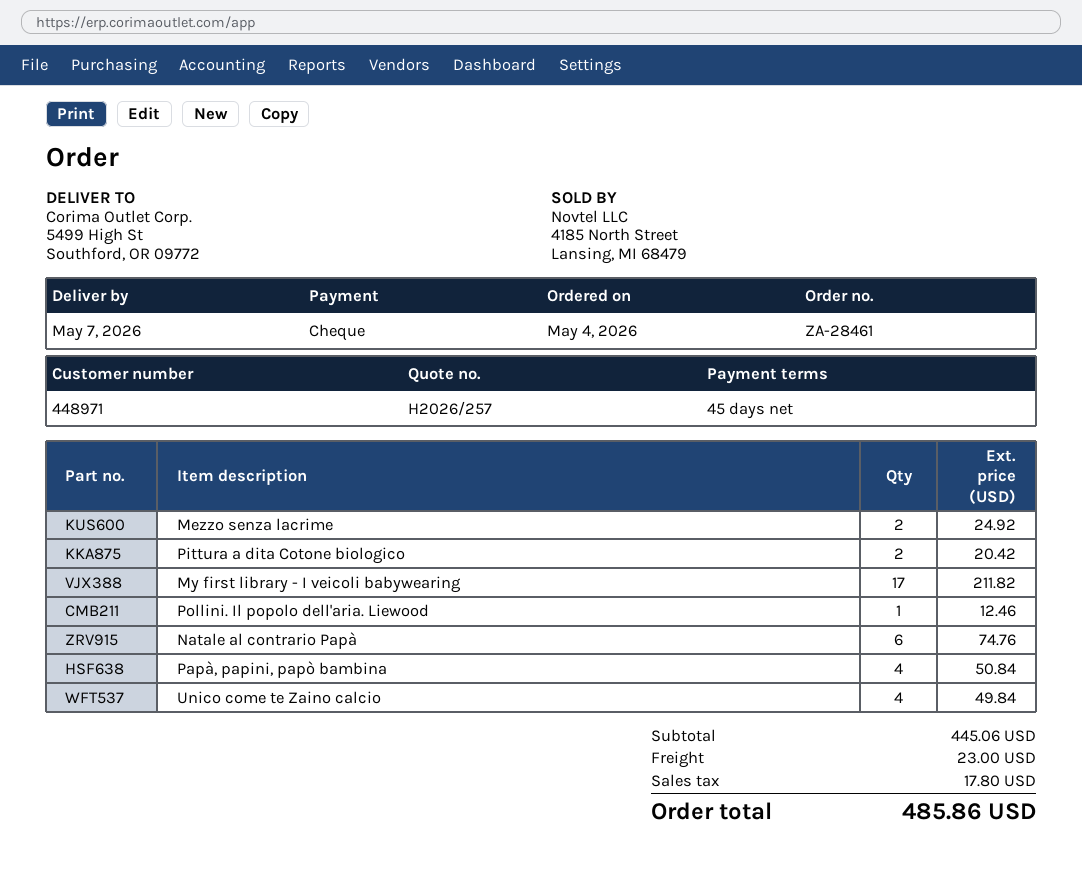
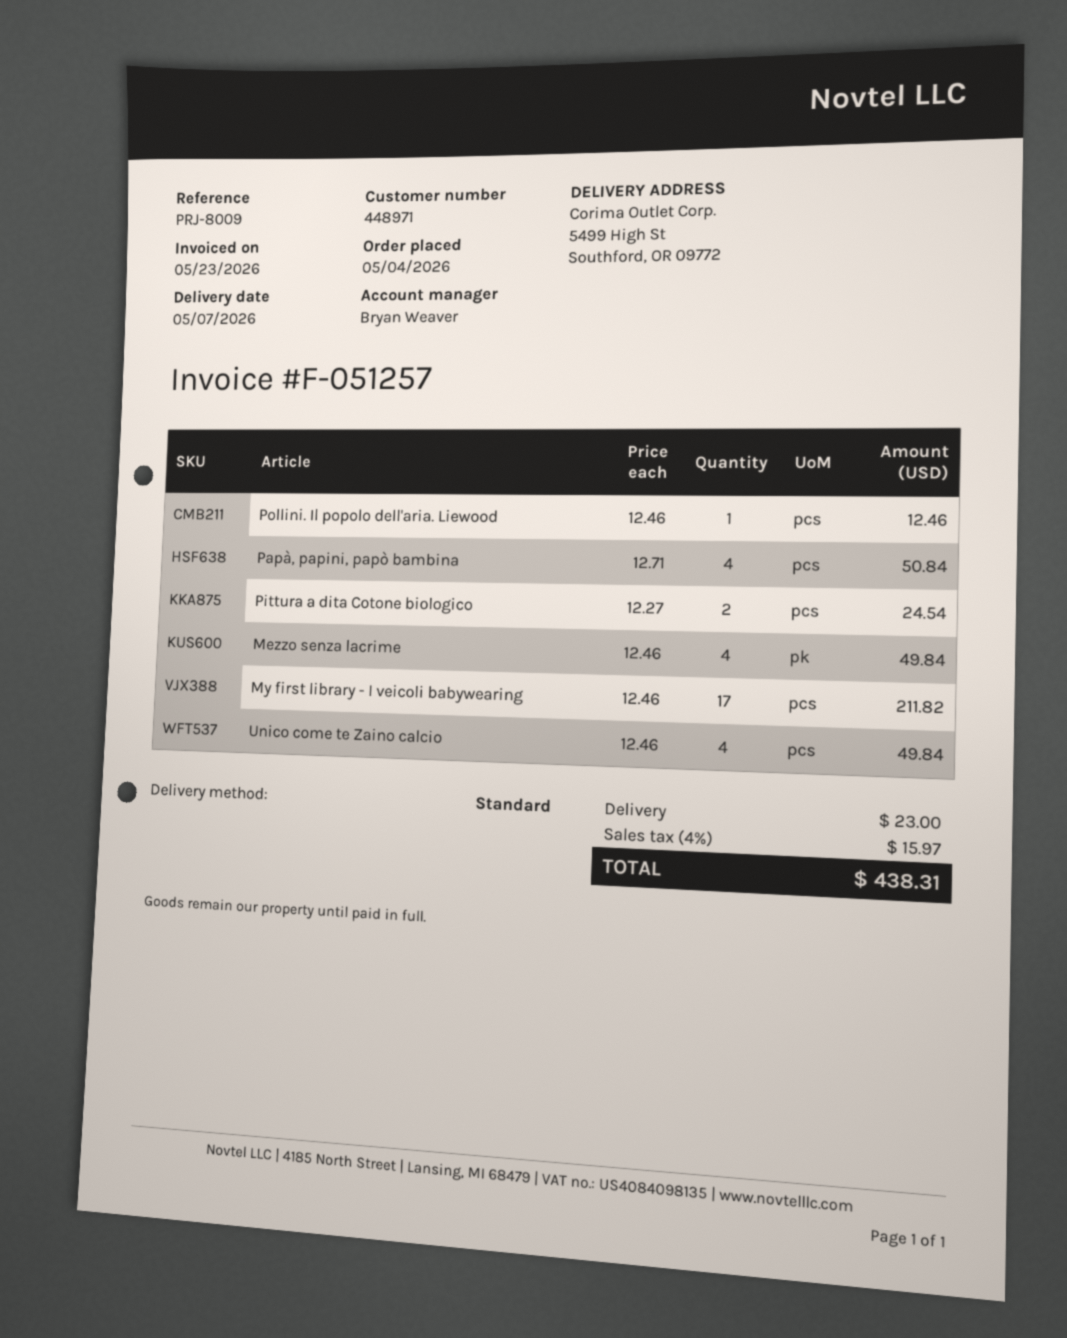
Mezzo senza lacrime: 2 for 24.92 -> 4 for 49.84
Pittura a dita Cotone biologico: 2 for 20.42 -> 2 for 24.54
Natale al contrario Papà: 6 for 74.76 -> none
tax: 17.80 -> 15.97
total: 485.86 -> 438.31

